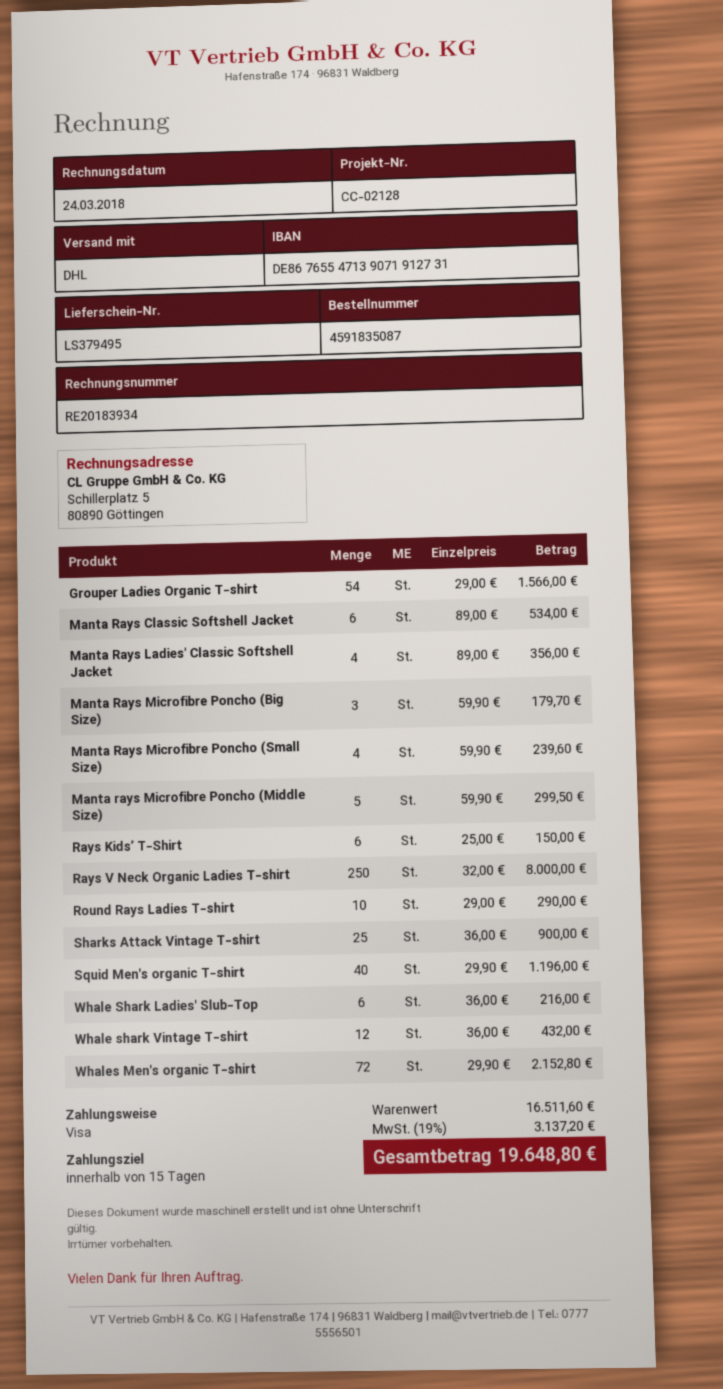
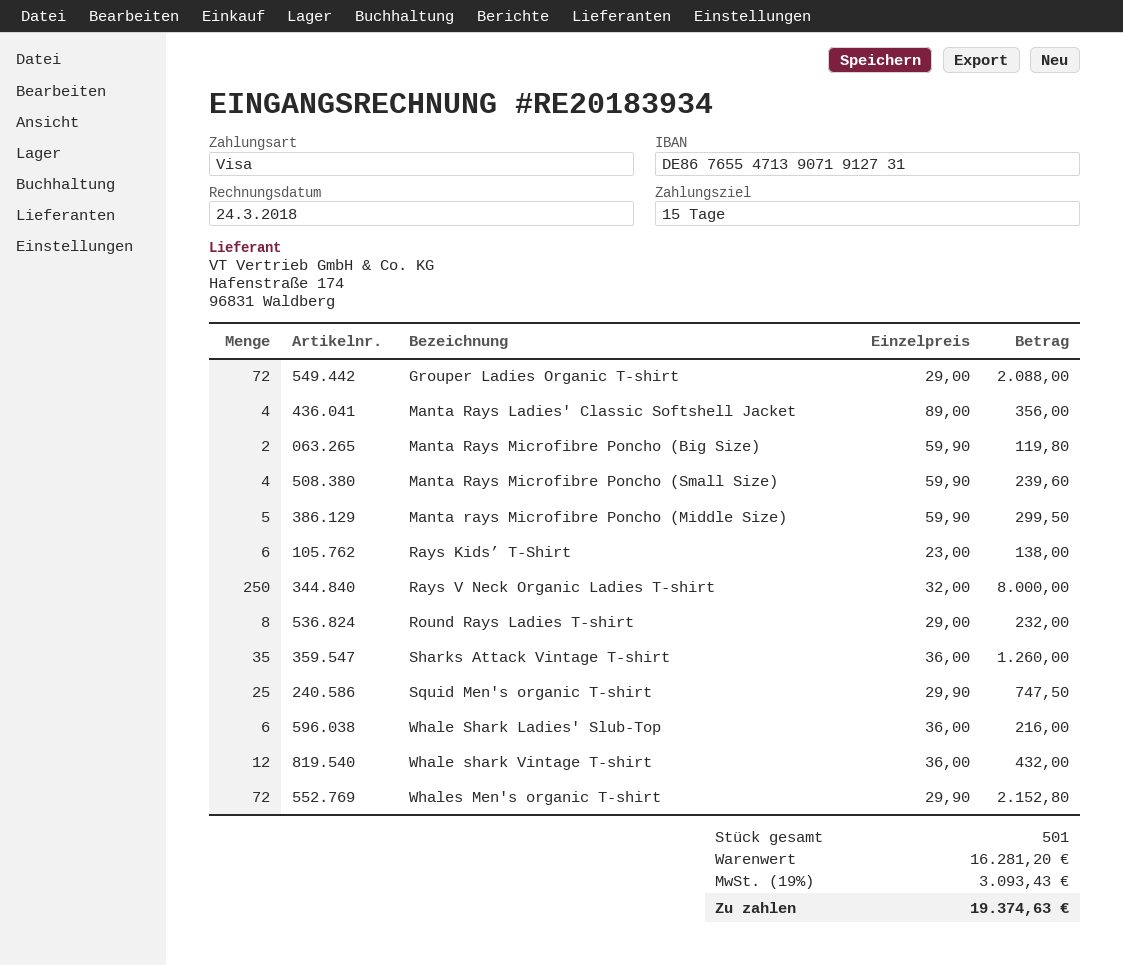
Grouper Ladies Organic T-shirt: 54 x 29.00 = 1566.00 -> 72 x 29.00 = 2088.00
Manta Rays Classic Softshell Jacket: 6 x 89.00 = 534.00 -> none
Manta Rays Microfibre Poncho (Big Size): 3 x 59.90 = 179.70 -> 2 x 59.90 = 119.80
Rays Kids’ T-Shirt: 6 x 25.00 = 150.00 -> 6 x 23.00 = 138.00
Round Rays Ladies T-shirt: 10 x 29.00 = 290.00 -> 8 x 29.00 = 232.00
Sharks Attack Vintage T-shirt: 25 x 36.00 = 900.00 -> 35 x 36.00 = 1260.00
Squid Men's organic T-shirt: 40 x 29.90 = 1196.00 -> 25 x 29.90 = 747.50
subtotal: 16511.60 -> 16281.20
tax: 19% = 3137.20 -> 19% = 3093.43
total: 19648.80 -> 19374.63

